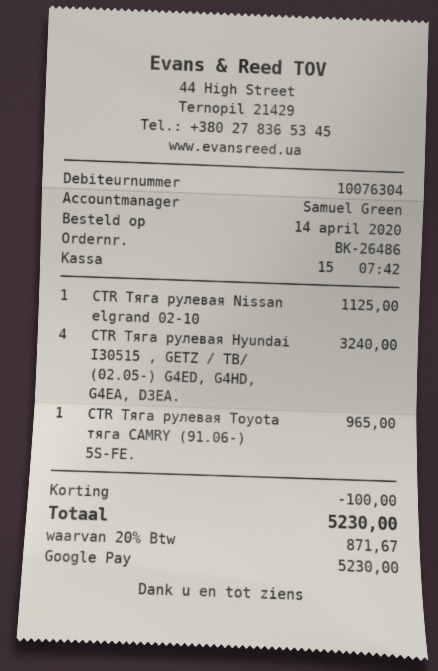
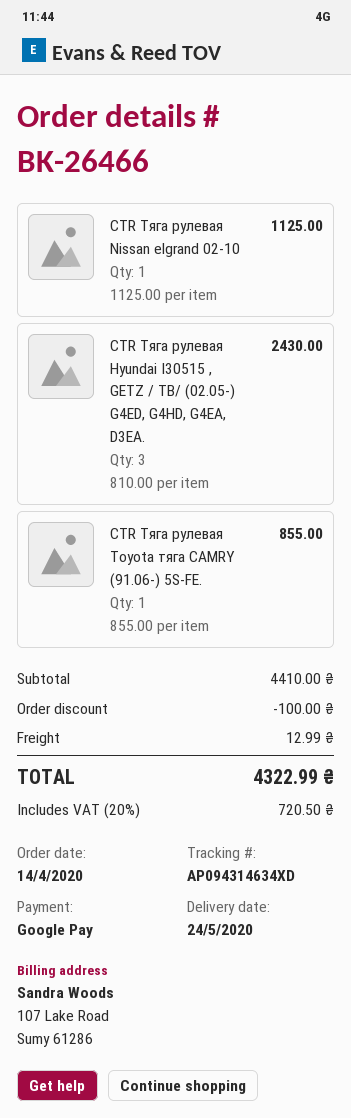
order number: BK-26486 -> BK-26466
CTR Тяга рулевая Hyundai I30515 , GETZ / TB/ (02.05-) G4ED, G4HD, G4EA, D3EA.: 4 for 3240.00 -> 3 for 2430.00
CTR Тяга рулевая Toyota тяга CAMRY (91.06-) 5S-FE.: 1 for 965.00 -> 1 for 855.00
shipping: none -> 12.99
tax: 20% = 871.67 -> 20% = 720.50
total: 5230.00 -> 4322.99

